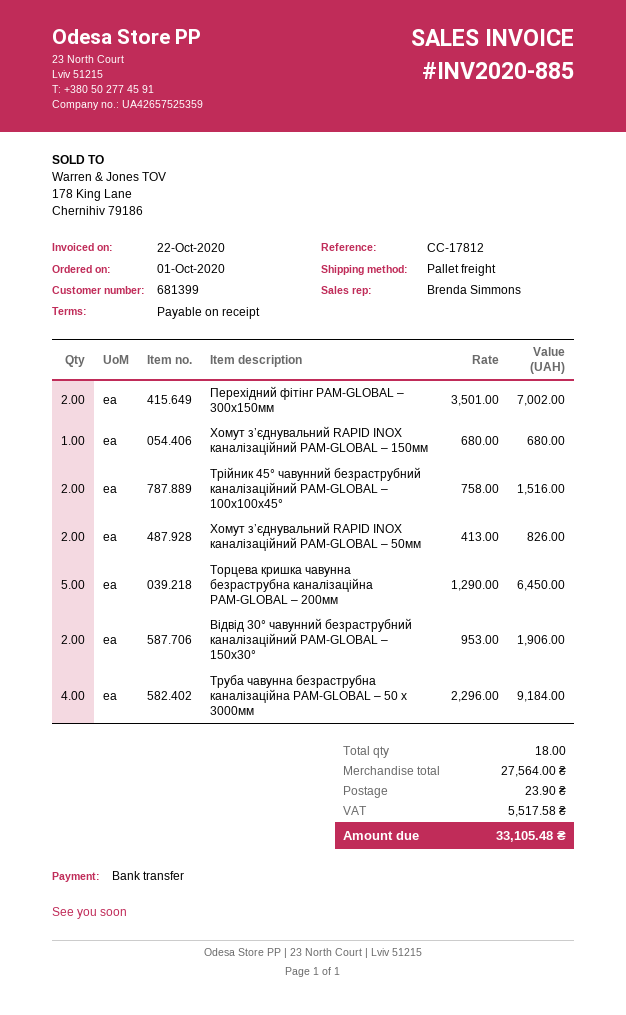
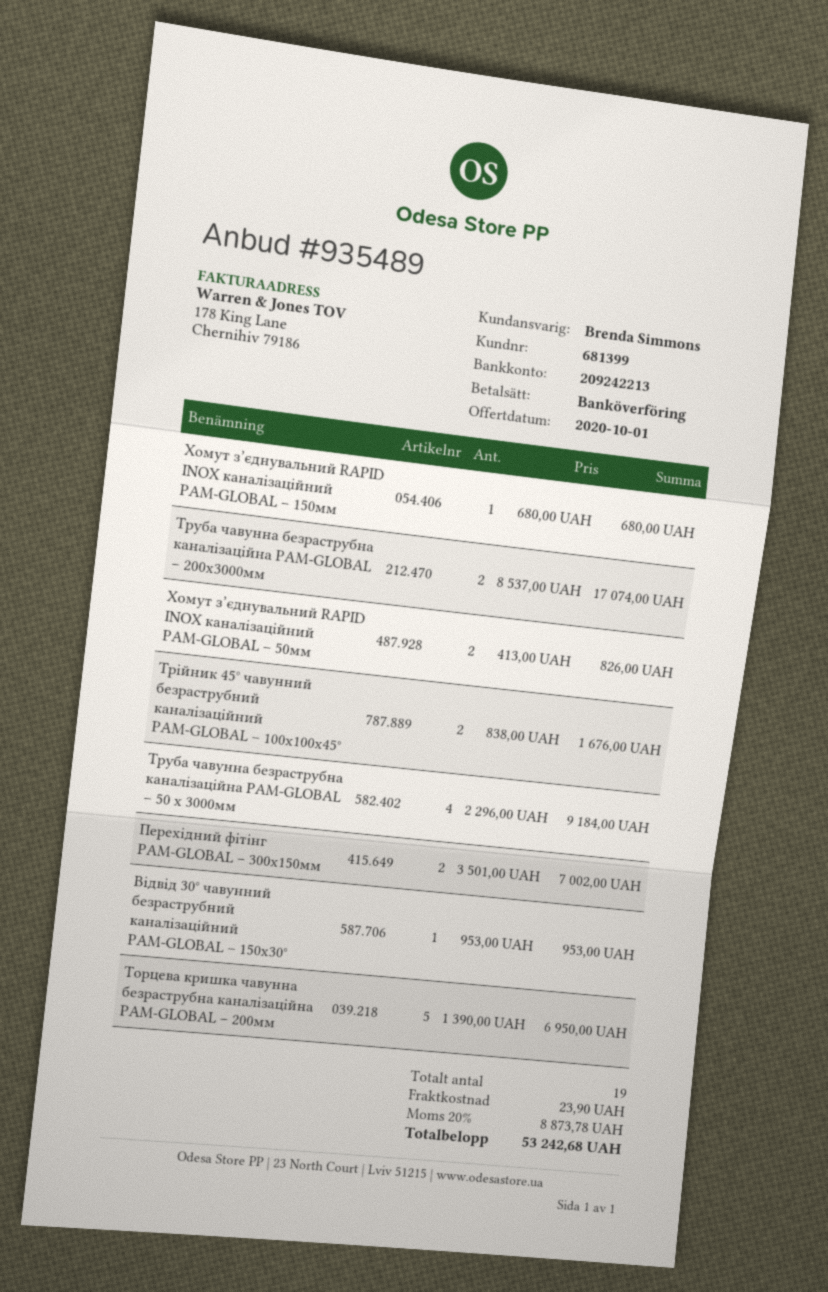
Трійник 45° чавунний безраструбний каналізаційний PAM-GLOBAL – 100х100х45°: 2 x 758.00 = 1516.00 -> 2 x 838.00 = 1676.00
Торцева кришка чавунна безраструбна каналізаційна PAM-GLOBAL – 200мм: 5 x 1290.00 = 6450.00 -> 5 x 1390.00 = 6950.00
Відвід 30° чавунний безраструбний каналізаційний PAM-GLOBAL – 150х30°: 2 x 953.00 = 1906.00 -> 1 x 953.00 = 953.00
Труба чавунна безраструбна каналізаційна PAM-GLOBAL – 200х3000мм: none -> 2 x 8537.00 = 17074.00
total quantity: 18 -> 19
tax: 5517.58 -> 8873.78
total: 33105.48 -> 53242.68

